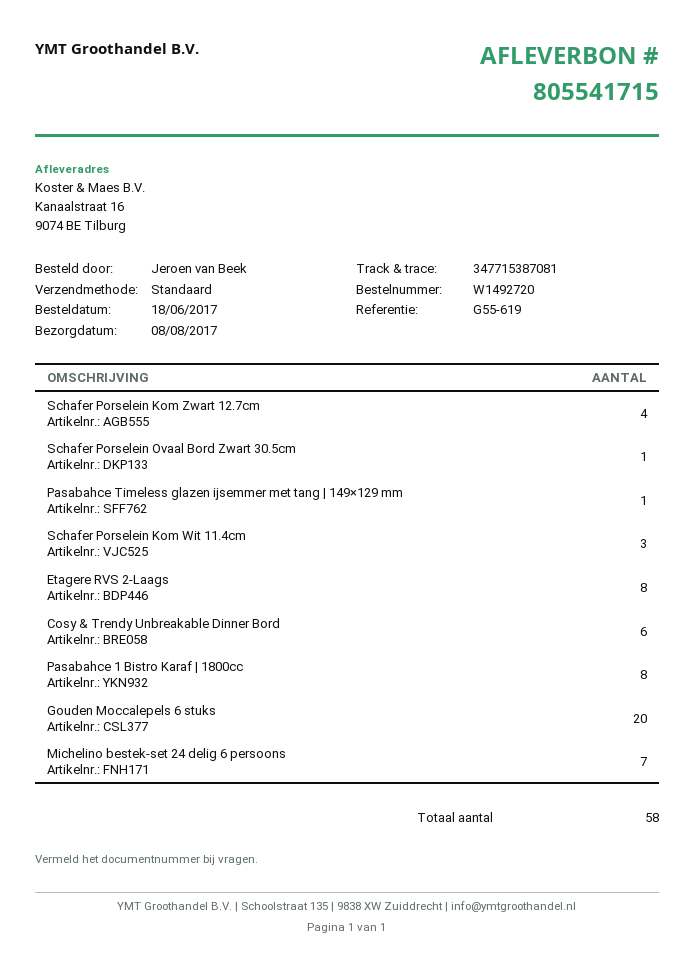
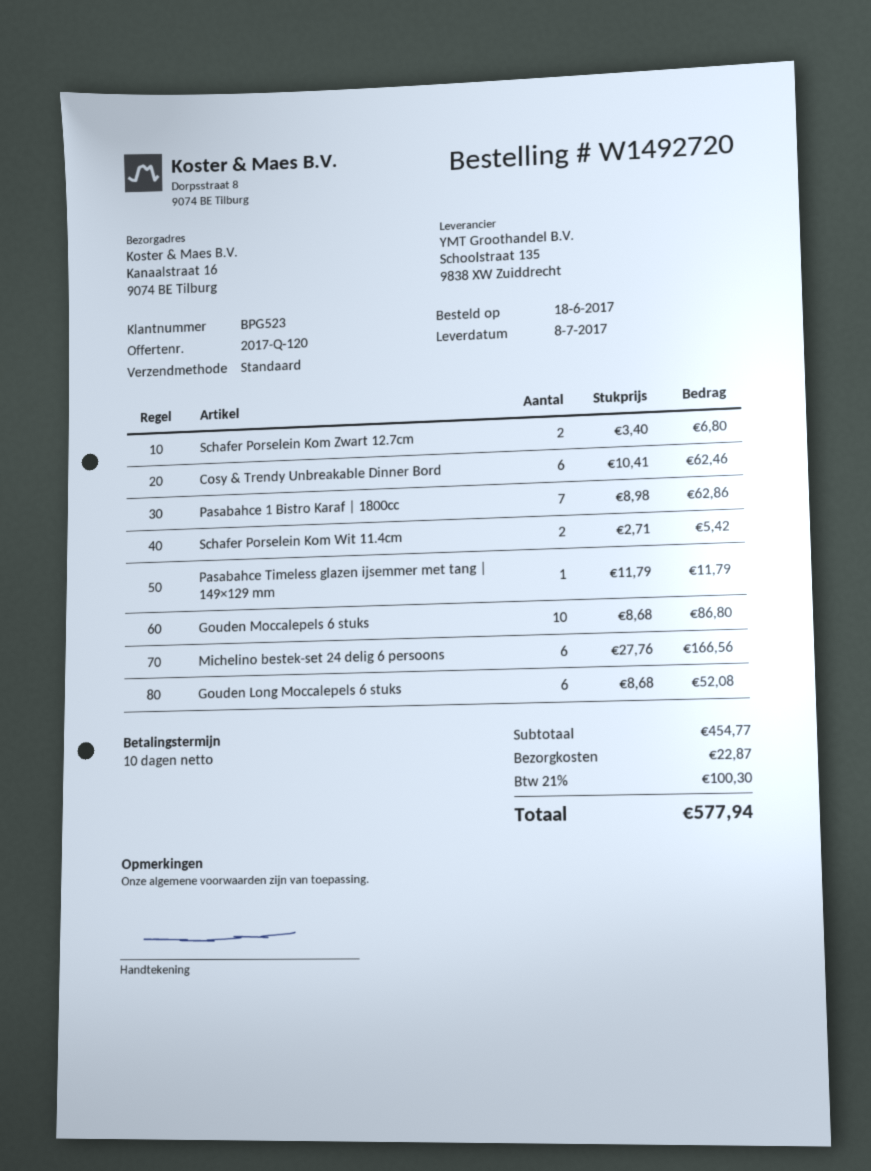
delivery date: 2017-08-08 -> 2017-07-08
Schafer Porselein Kom Zwart 12.7cm: 4 -> 2
Schafer Porselein Ovaal Bord Zwart 30.5cm: 1 -> none
Schafer Porselein Kom Wit 11.4cm: 3 -> 2
Etagere RVS 2-Laags: 8 -> none
Pasabahce 1 Bistro Karaf | 1800cc: 8 -> 7
Gouden Moccalepels 6 stuks: 20 -> 10
Michelino bestek-set 24 delig 6 persoons: 7 -> 6
Gouden Long Moccalepels 6 stuks: none -> 6

